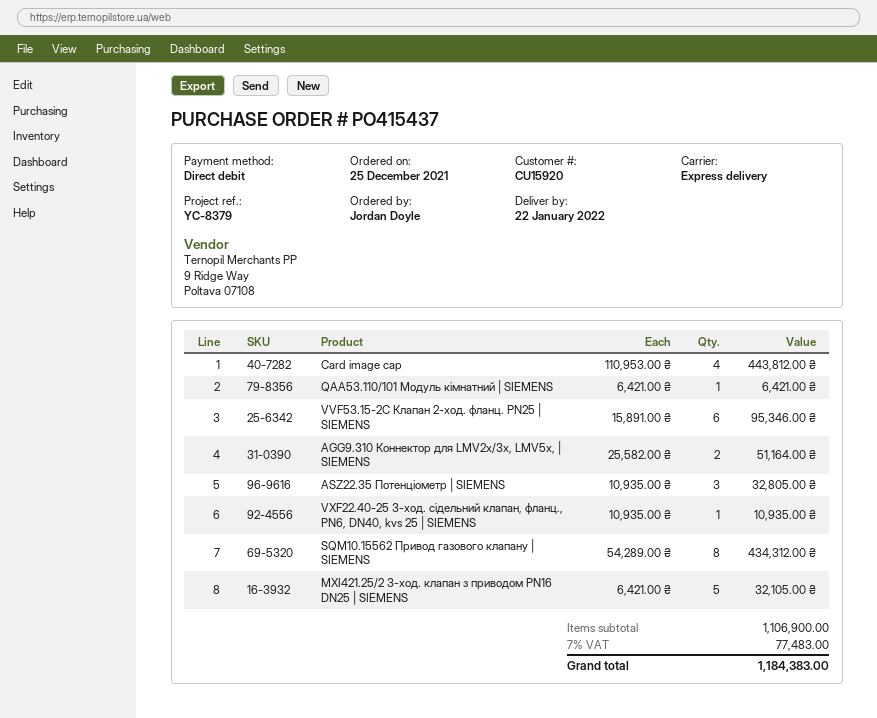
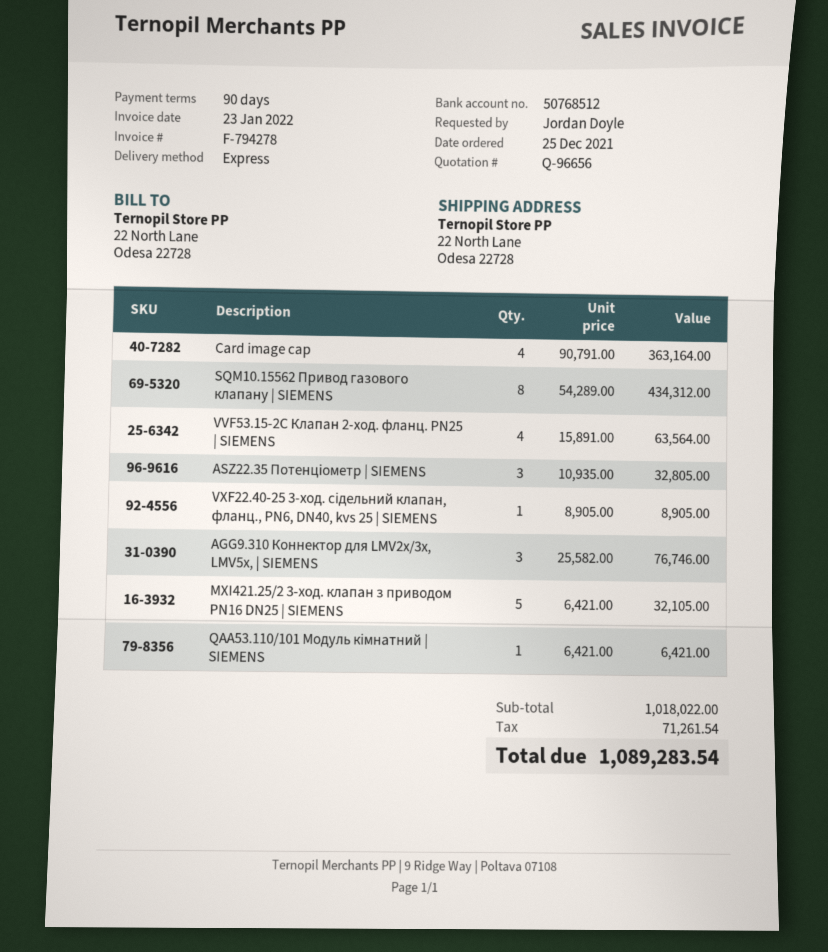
Card image cap: 4 x 110953.00 = 443812.00 -> 4 x 90791.00 = 363164.00
VVF53.15-2C Клапан 2-ход. фланц. PN25 | SIEMENS: 6 x 15891.00 = 95346.00 -> 4 x 15891.00 = 63564.00
AGG9.310 Коннектор для LMV2x/3x, LMV5x, | SIEMENS: 2 x 25582.00 = 51164.00 -> 3 x 25582.00 = 76746.00
VXF22.40-25 3-ход. сідельний клапан, фланц., PN6, DN40, kvs 25 | SIEMENS: 1 x 10935.00 = 10935.00 -> 1 x 8905.00 = 8905.00
subtotal: 1106900.00 -> 1018022.00
tax: 77483.00 -> 71261.54
total: 1184383.00 -> 1089283.54

